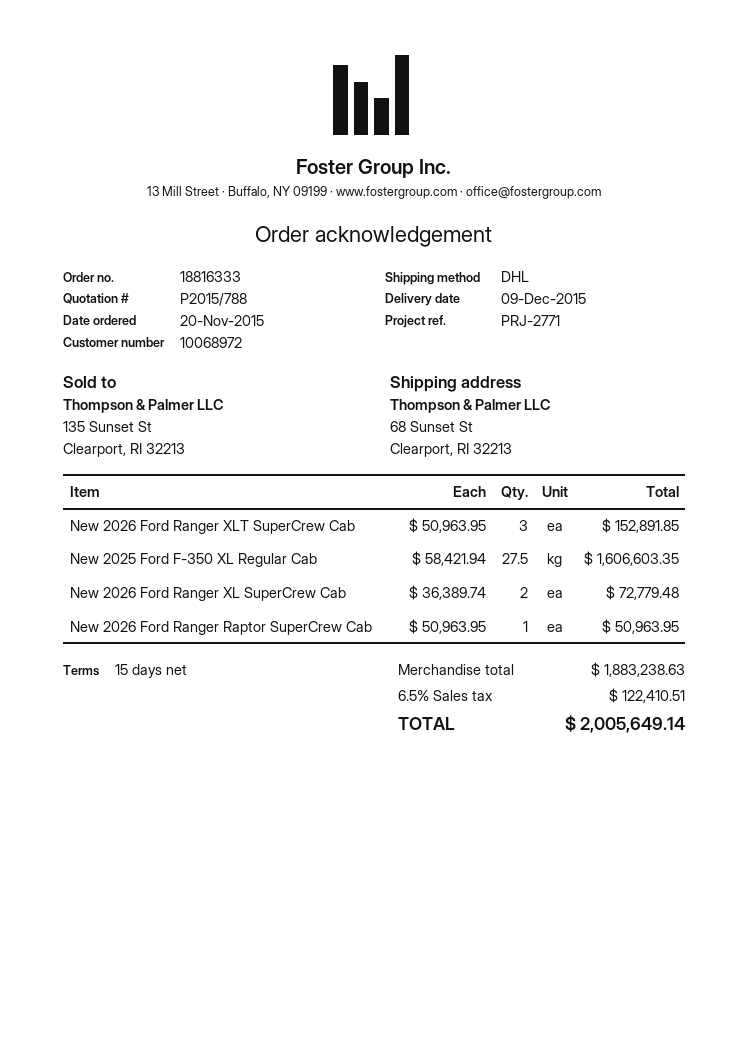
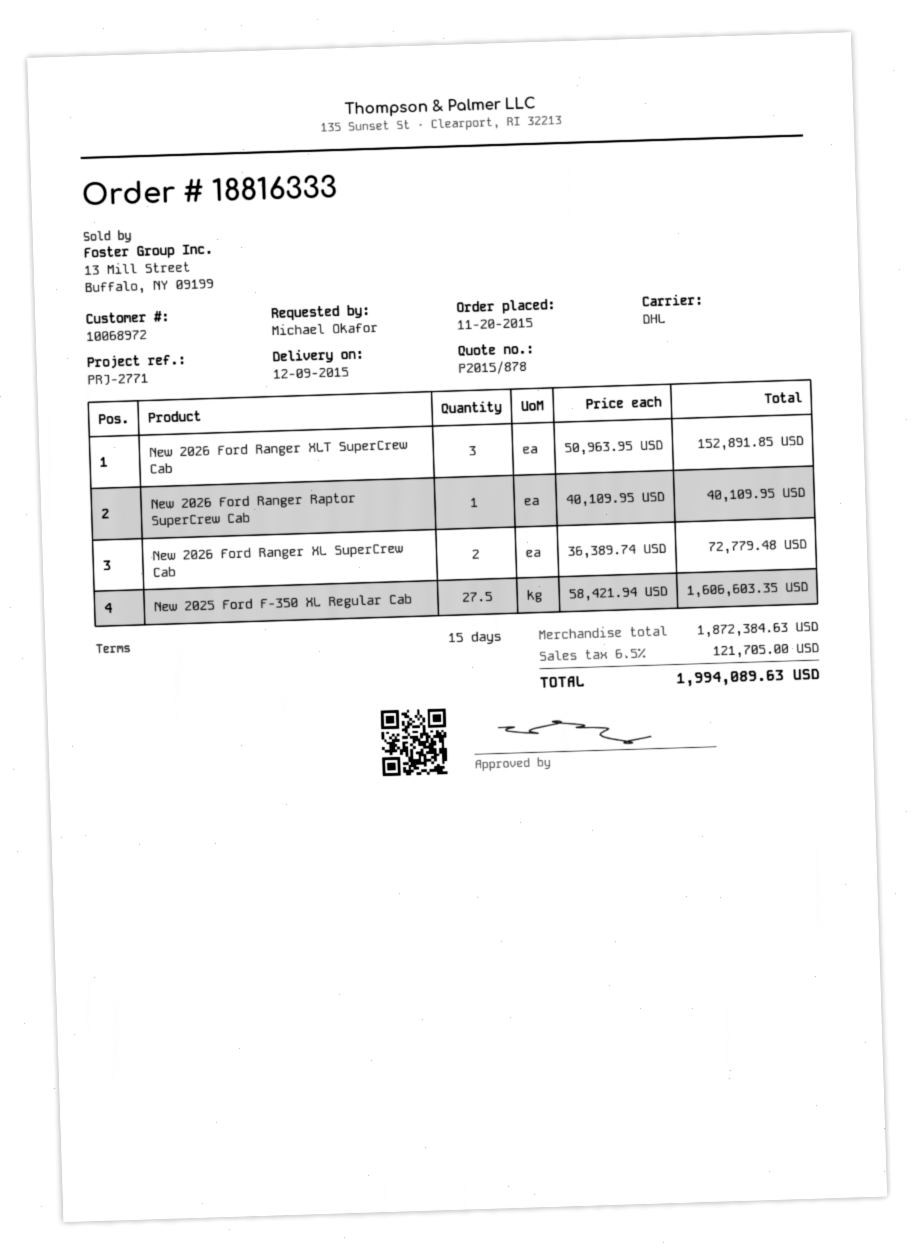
quote number: P2015/788 -> P2015/878
New 2026 Ford Ranger Raptor SuperCrew Cab: 1 x 50963.95 = 50963.95 -> 1 x 40109.95 = 40109.95
subtotal: 1883238.63 -> 1872384.63
tax: 6.5% = 122410.51 -> 6.5% = 121705.00
total: 2005649.14 -> 1994089.63

